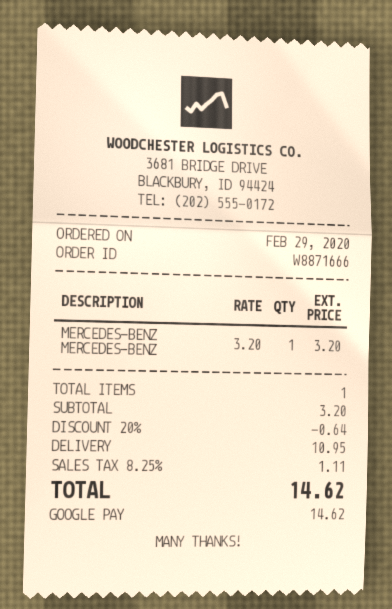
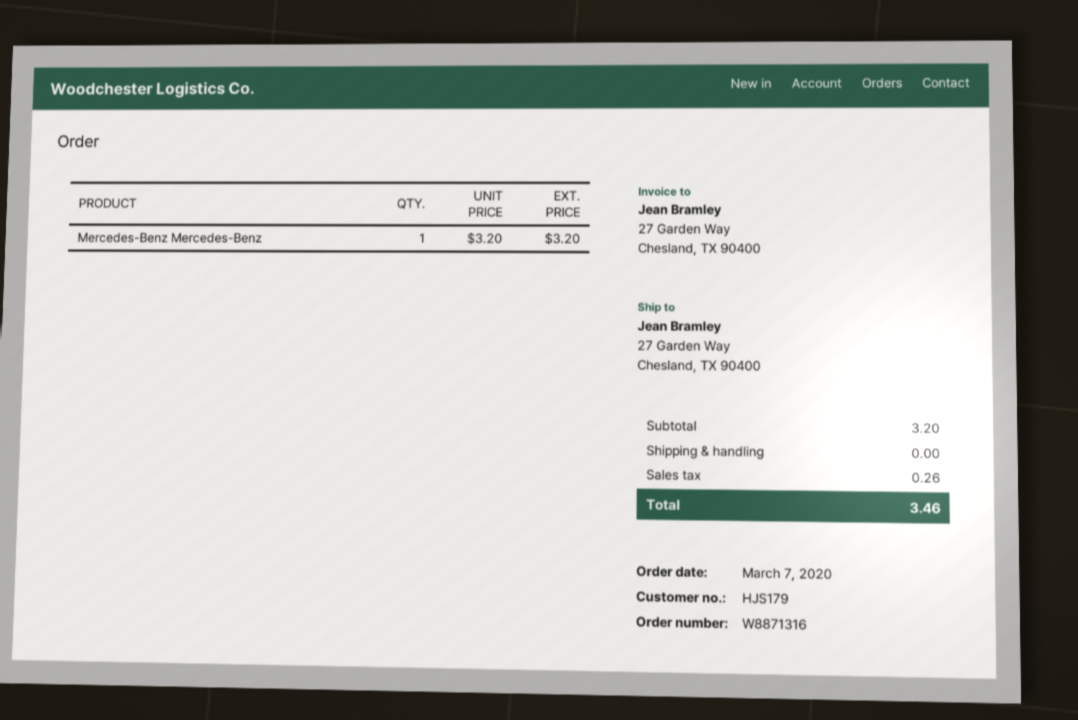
order number: W8871666 -> W8871316
order date: 2020-02-29 -> 2020-03-07
discount: 20% = 0.64 -> none
shipping: 10.95 -> 0.00
tax: 1.11 -> 0.26
total: 14.62 -> 3.46

